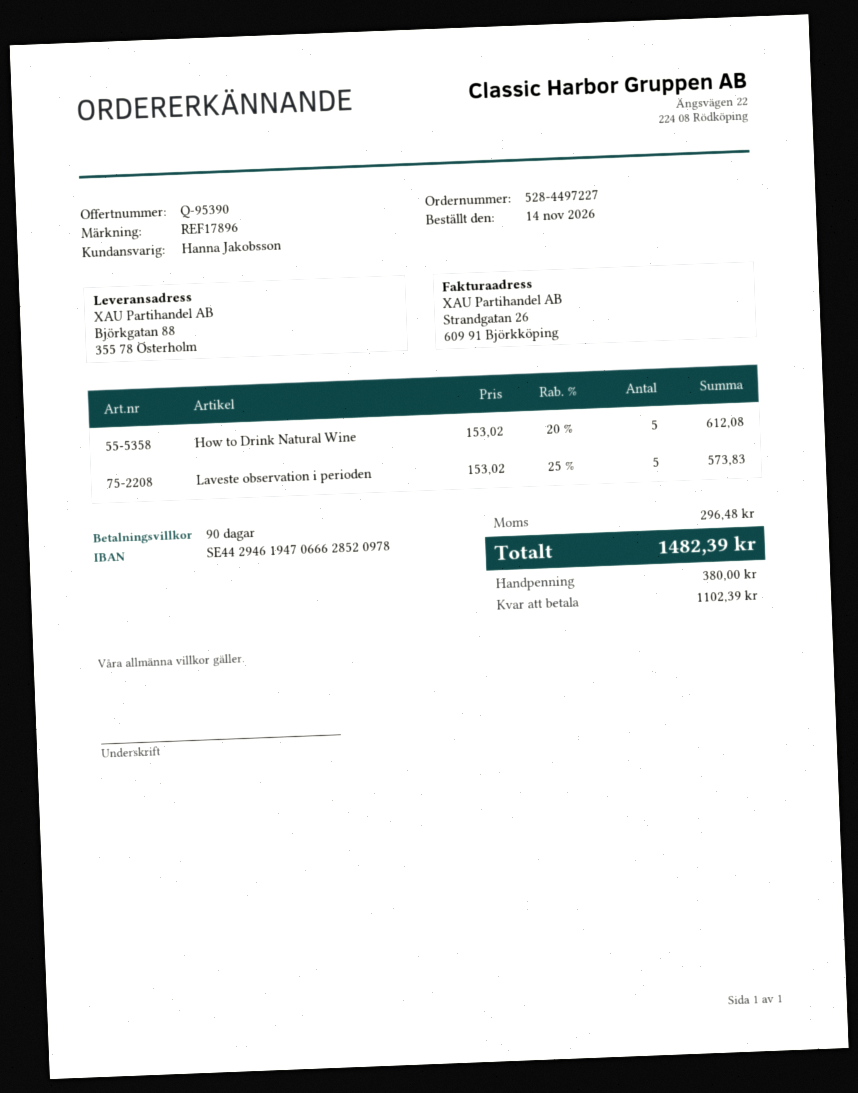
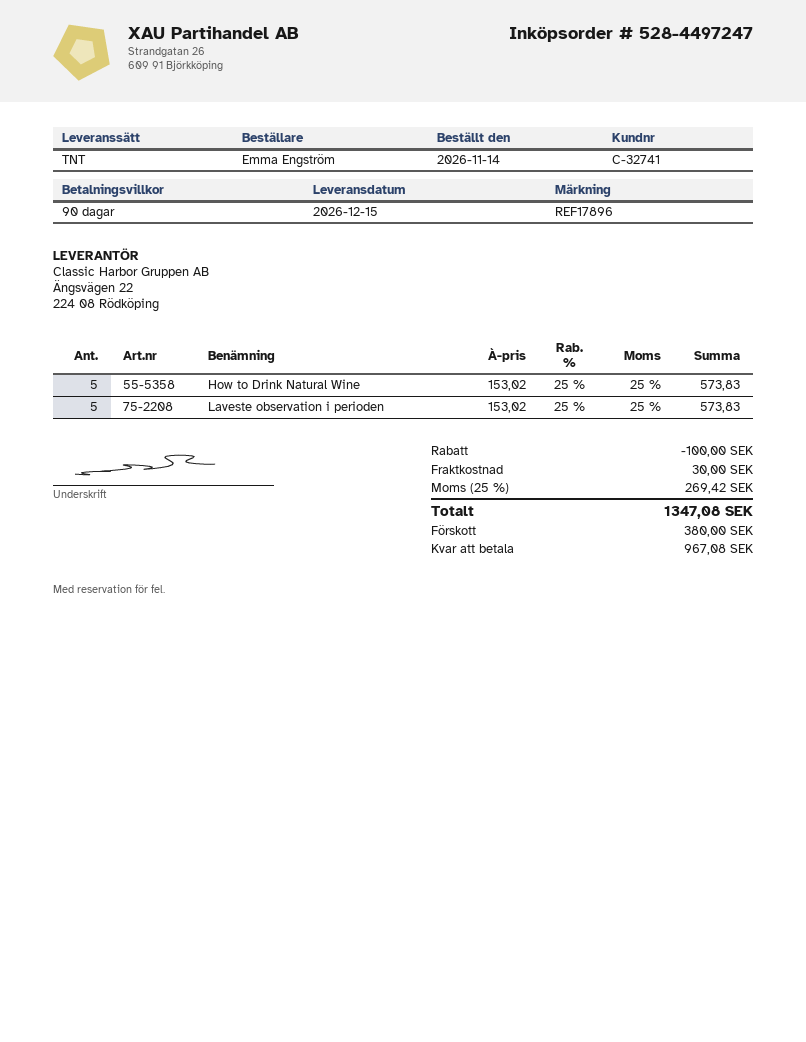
order number: 528-4497227 -> 528-4497247
How to Drink Natural Wine: 5 x 153.02 - 20% = 612.08 -> 5 x 153.02 - 25% = 573.83
discount: none -> 100.00
shipping: none -> 30.00
tax: 296.48 -> 269.42
total: 1482.39 -> 1347.08
balance: 1102.39 -> 967.08

